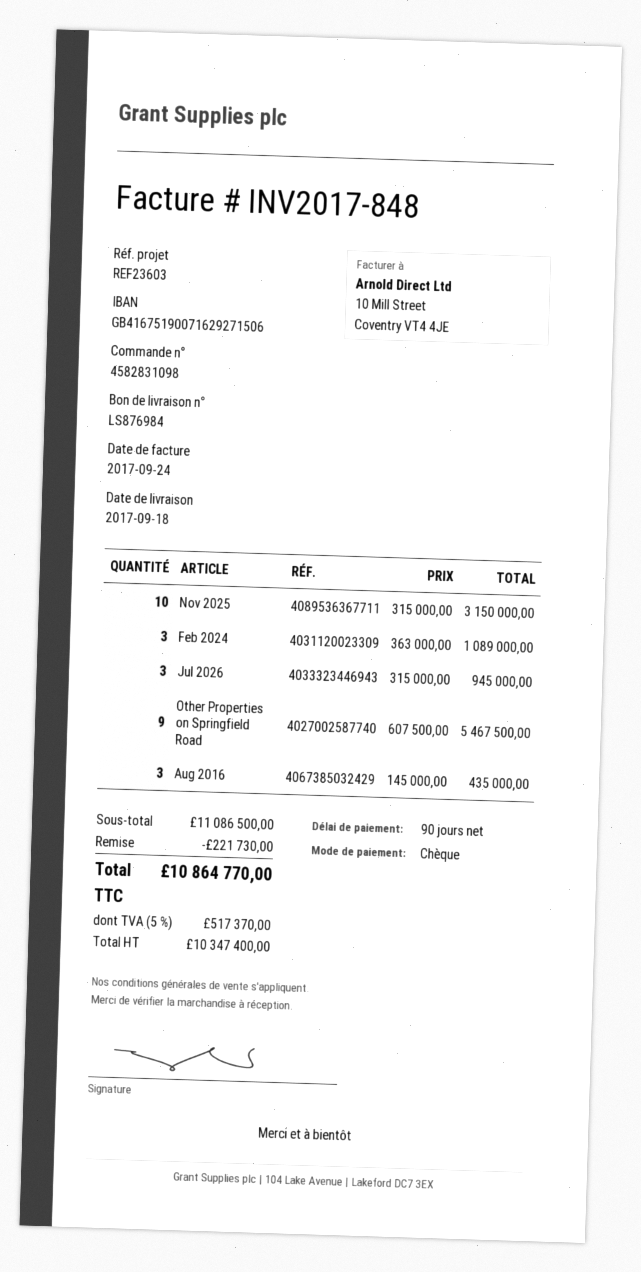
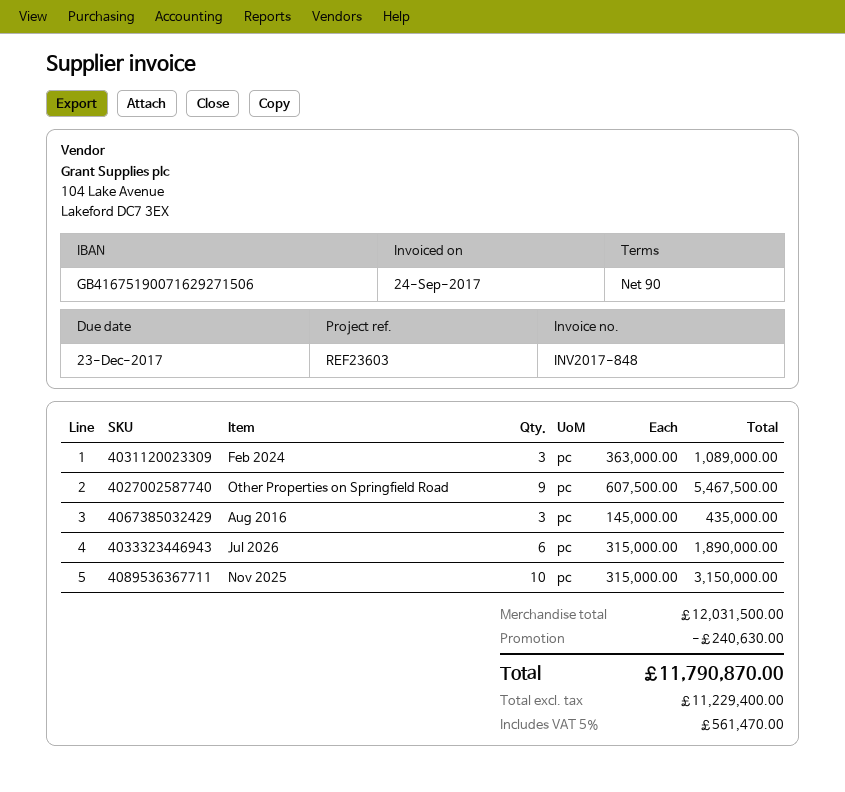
Jul 2026: 3 x 315000.00 = 945000.00 -> 6 x 315000.00 = 1890000.00
subtotal: 11086500.00 -> 12031500.00
discount: 221730.00 -> 240630.00
net: 10347400.00 -> 11229400.00
tax: 5% = 517370.00 -> 5% = 561470.00
total: 10864770.00 -> 11790870.00

